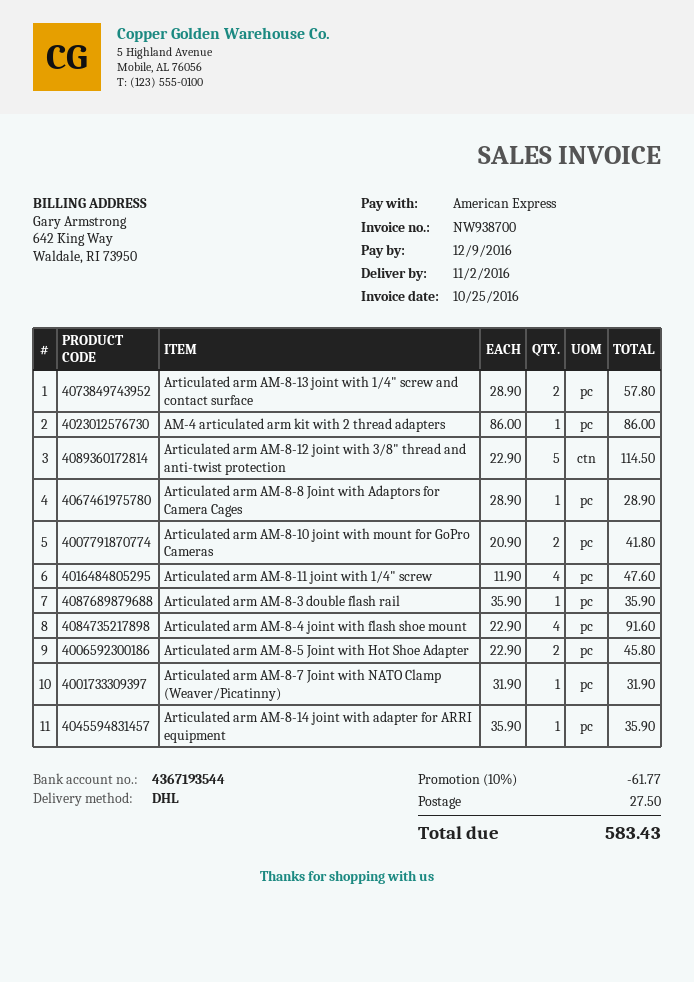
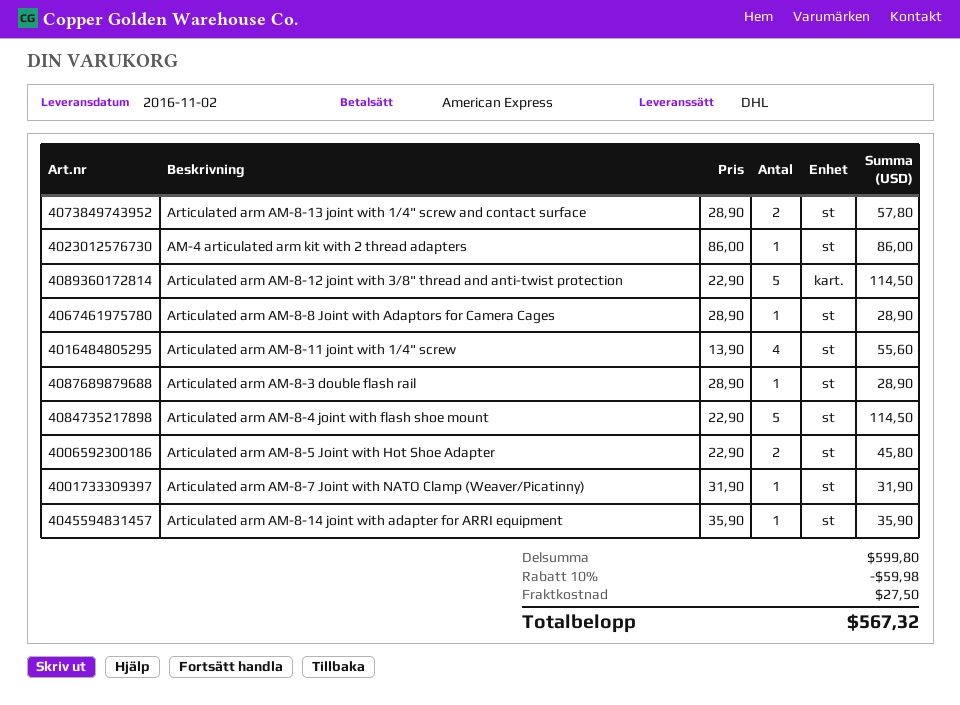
Articulated arm AM-8-10 joint with mount for GoPro Cameras: 2 x 20.90 = 41.80 -> none
Articulated arm AM-8-11 joint with 1/4" screw: 4 x 11.90 = 47.60 -> 4 x 13.90 = 55.60
Articulated arm AM-8-3 double flash rail: 1 x 35.90 = 35.90 -> 1 x 28.90 = 28.90
Articulated arm AM-8-4 joint with flash shoe mount: 4 x 22.90 = 91.60 -> 5 x 22.90 = 114.50
discount: 10% = 61.77 -> 10% = 59.98
total: 583.43 -> 567.32

